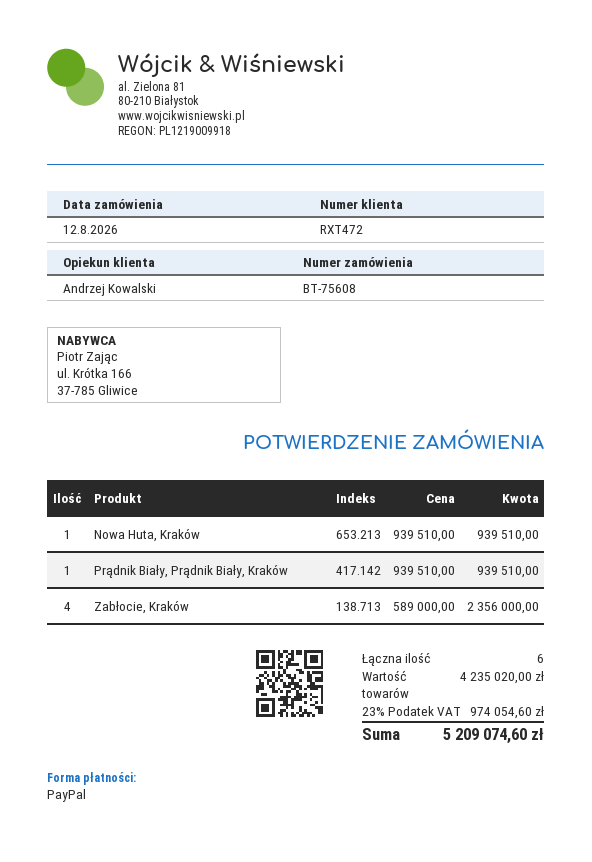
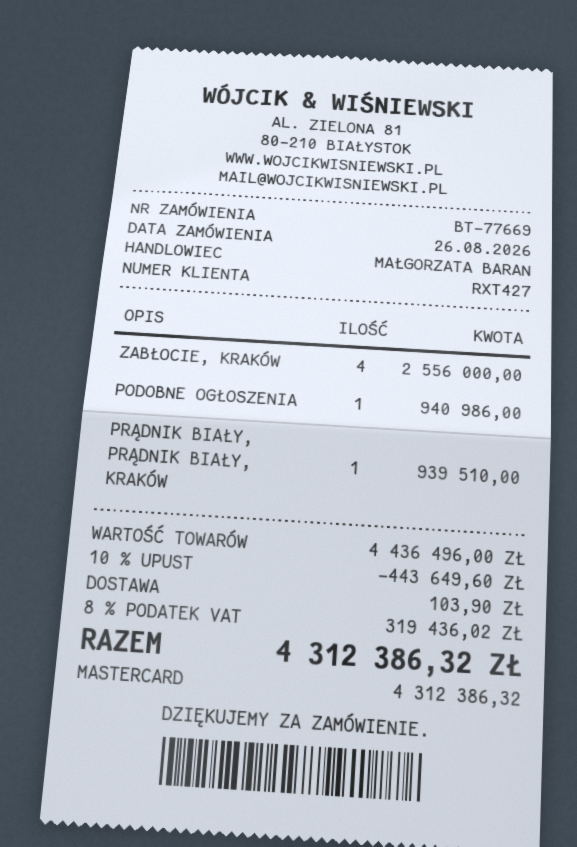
order number: BT-75608 -> BT-77669
order date: 2026-08-12 -> 2026-08-26
customer number: RXT472 -> RXT427
sales rep: Andrzej Kowalski -> MAŁGORZATA BARAN
payment method: PayPal -> Mastercard
Nowa Huta, Kraków: 1 for 939510.00 -> none
Zabłocie, Kraków: 4 for 2356000.00 -> 4 for 2556000.00
PODOBNE OGŁOSZENIA: none -> 1 for 940986.00
subtotal: 4235020.00 -> 4436496.00
discount: none -> 10% = 443649.60
shipping: none -> 103.90
tax: 23% = 974054.60 -> 8% = 319436.02
total: 5209074.60 -> 4312386.32

